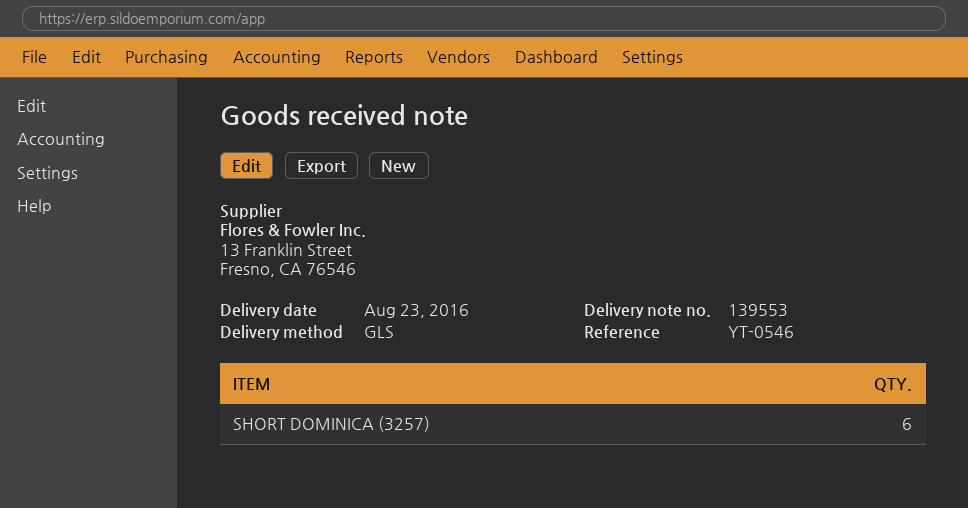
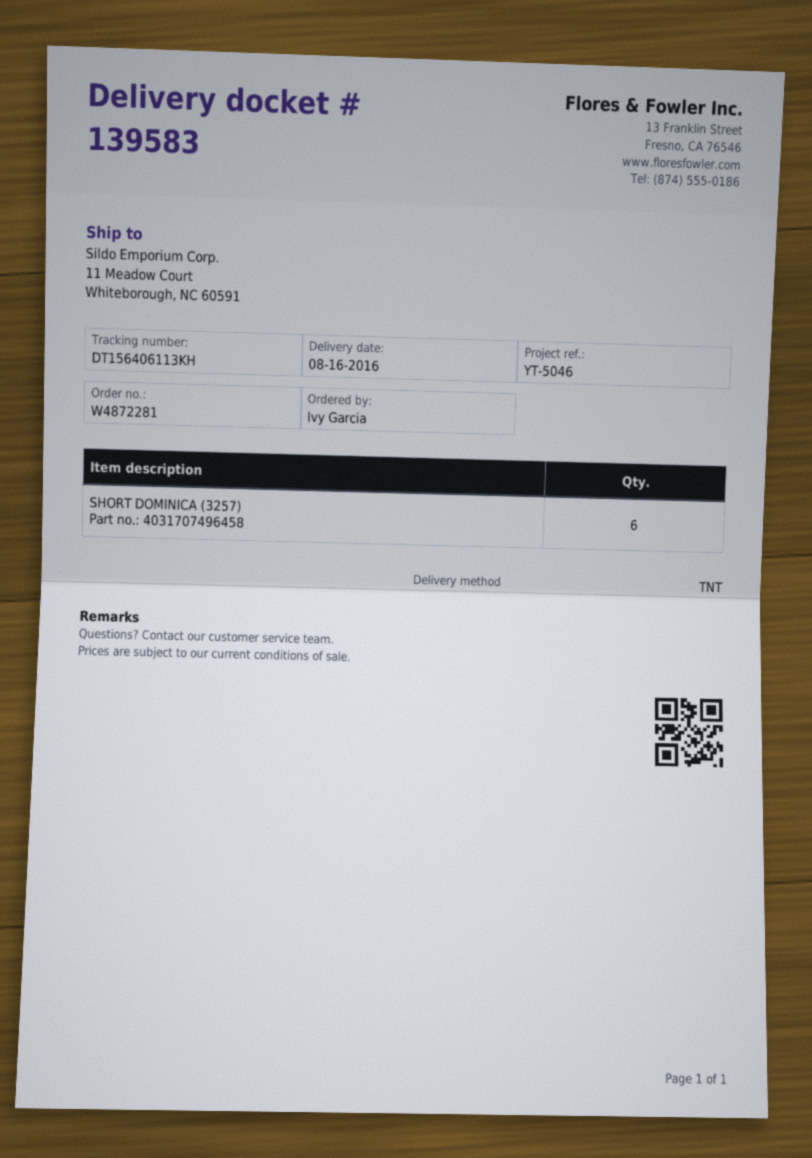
delivery note number: 139553 -> 139583
delivery date: 2016-08-23 -> 2016-08-16
reference: YT-0546 -> YT-5046
shipping method: GLS -> TNT

